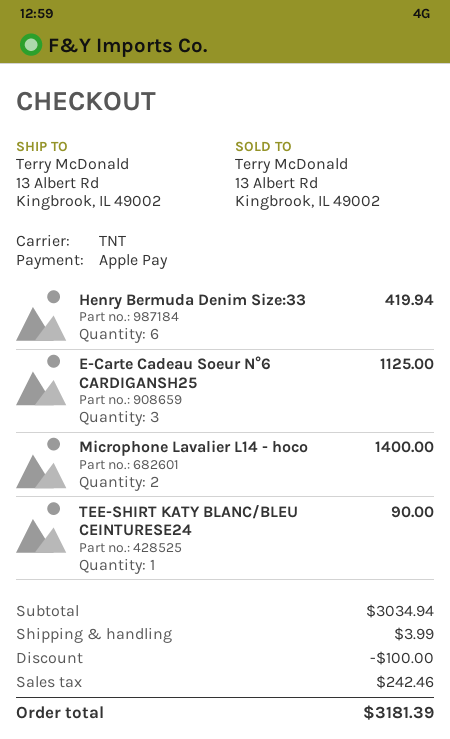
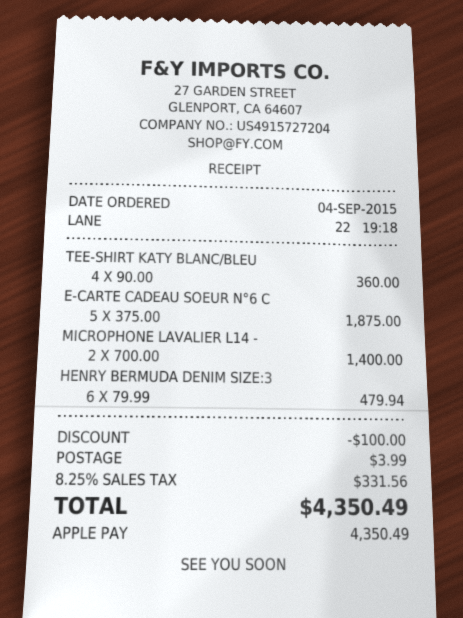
Henry Bermuda Denim Size:33: 6 for 419.94 -> 6 for 479.94
E-Carte Cadeau Soeur N°6 CARDIGANSH25: 3 for 1125.00 -> 5 for 1875.00
TEE-SHIRT KATY BLANC/BLEU CEINTURESE24: 1 for 90.00 -> 4 for 360.00
tax: 242.46 -> 331.56
total: 3181.39 -> 4350.49

